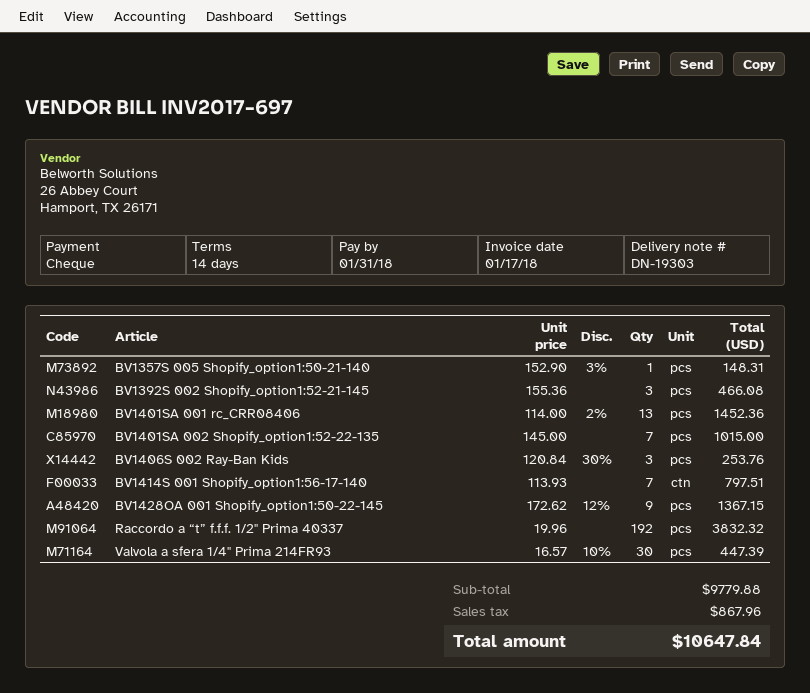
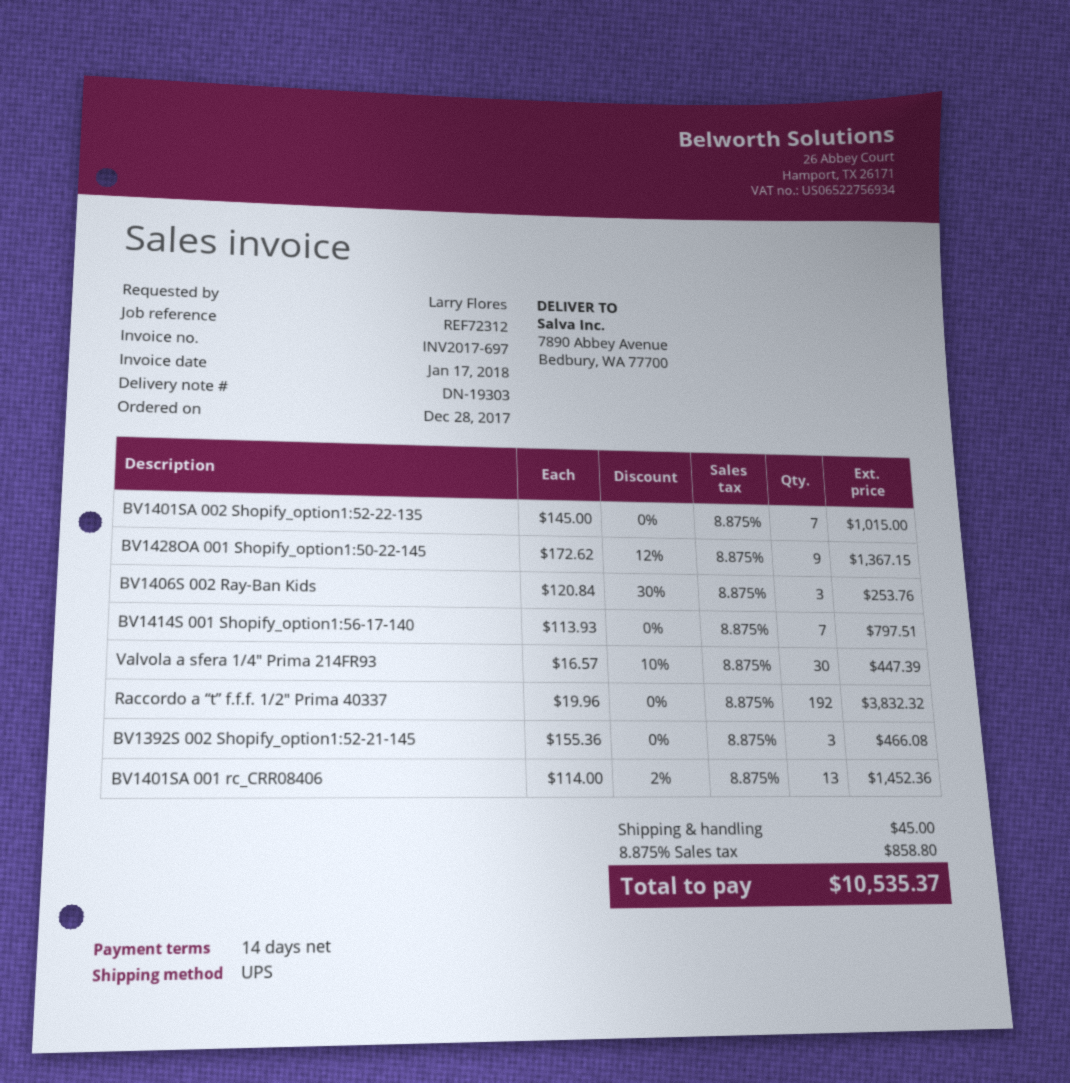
BV1357S 005 Shopify_option1:50-21-140: 1 x 152.90 - 3% = 148.31 -> none
shipping: none -> 45.00
tax: 867.96 -> 858.80
total: 10647.84 -> 10535.37

